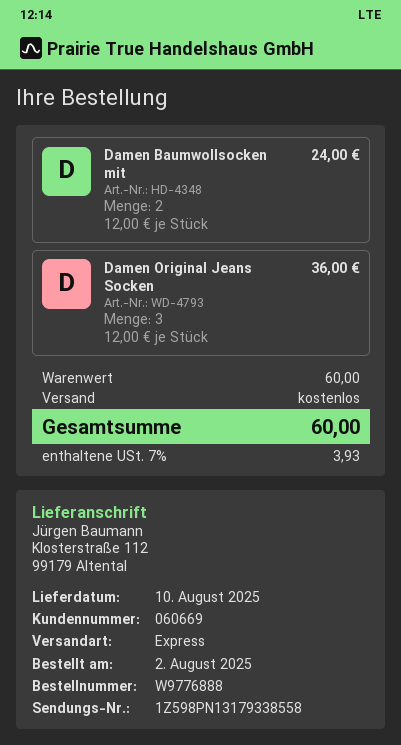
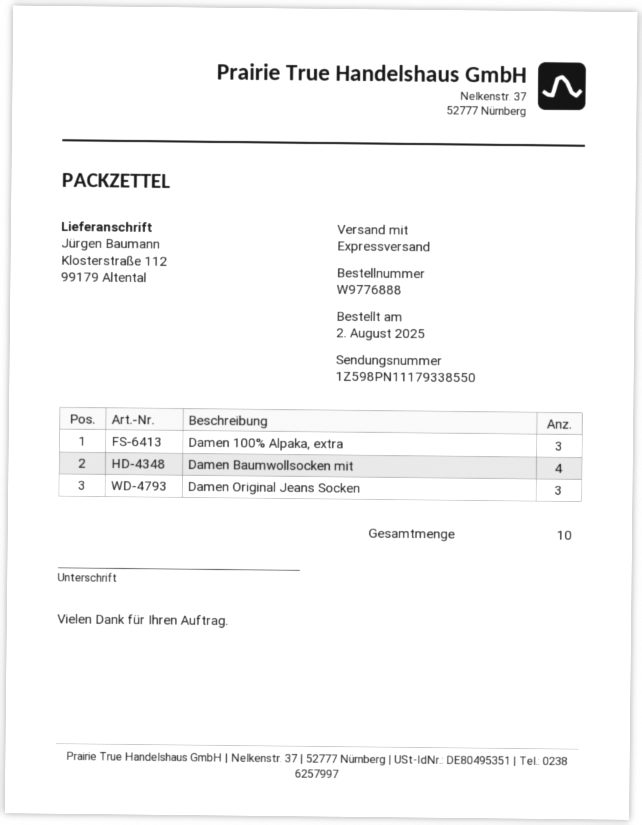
tracking number: 1Z598PN13179338558 -> 1Z598PN11179338550
Damen Baumwollsocken mit: 2 -> 4
Damen 100% Alpaka, extra: none -> 3

